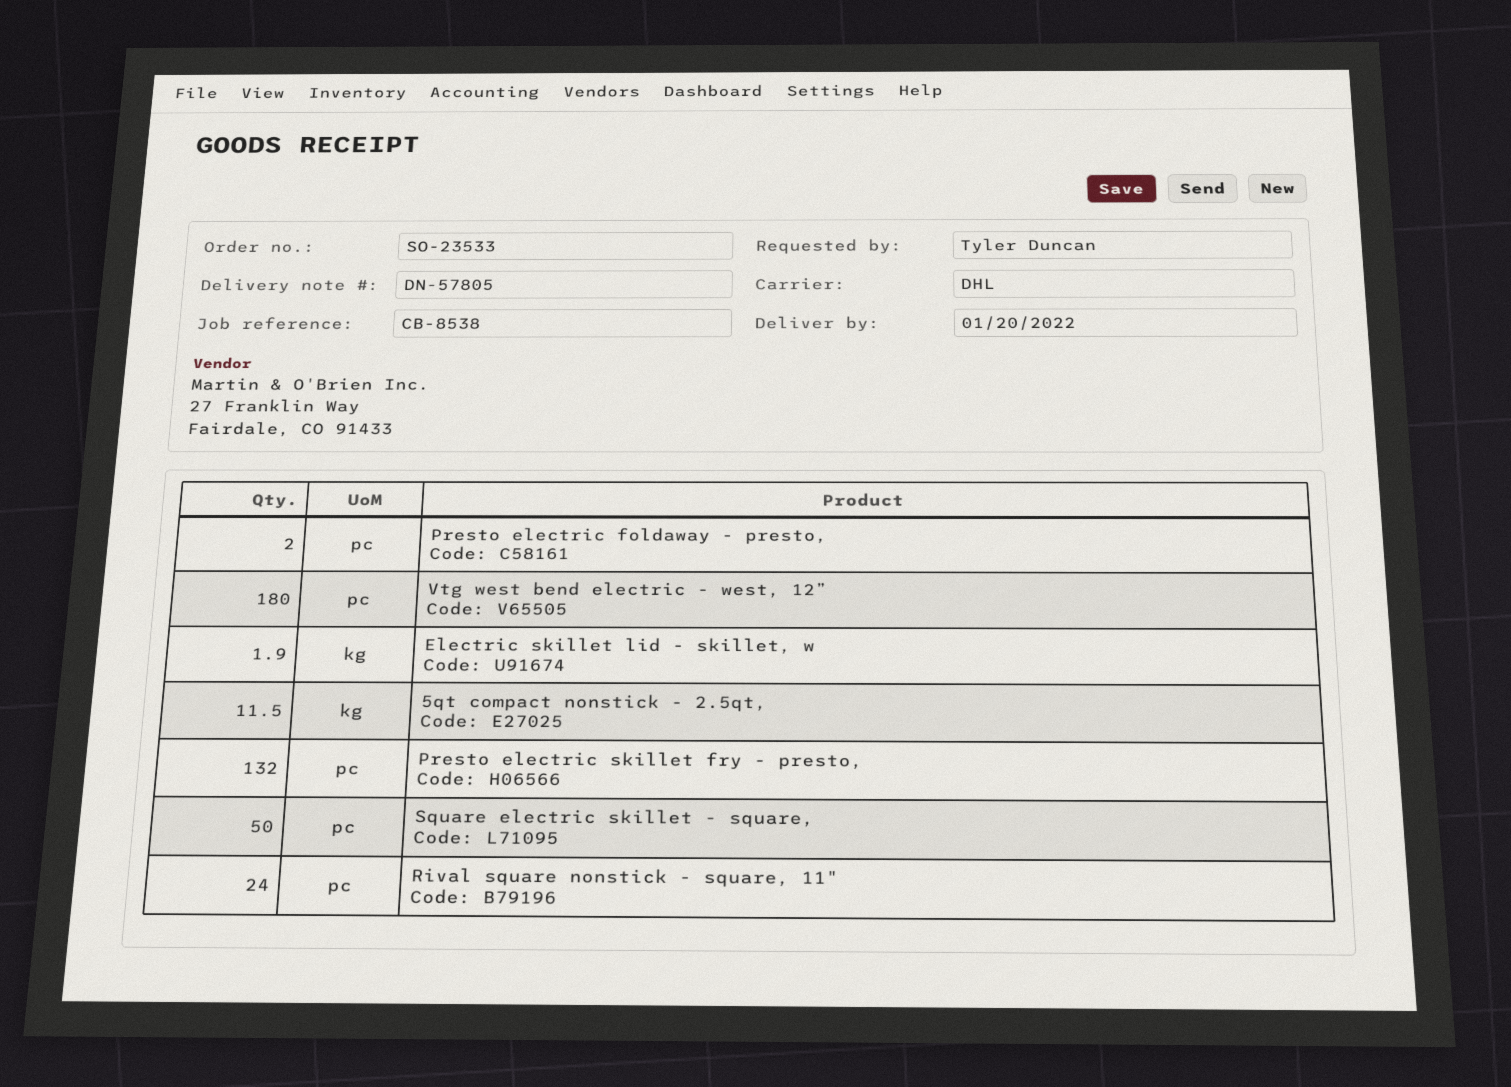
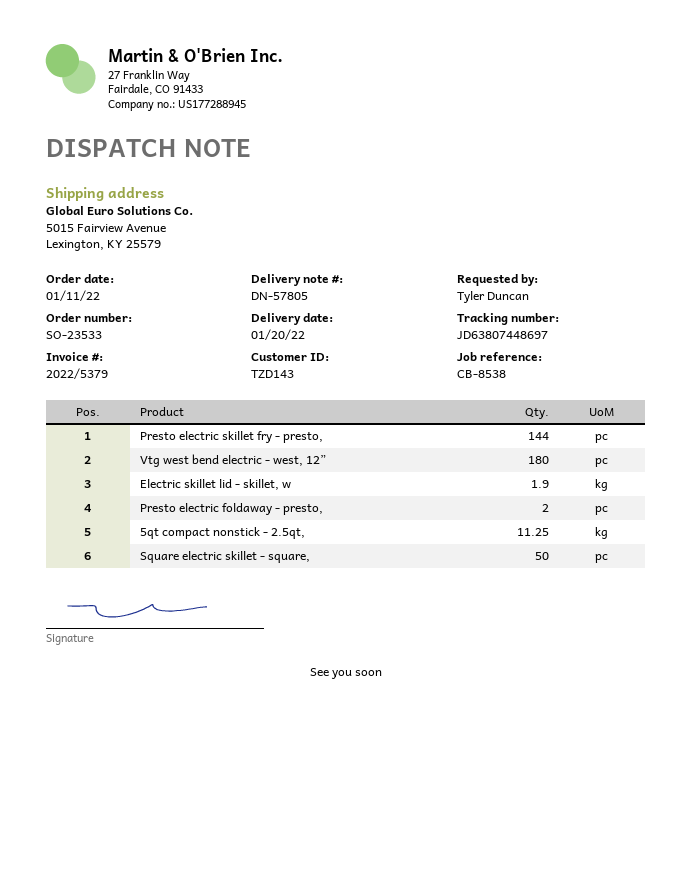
5qt compact nonstick - 2.5qt,: 11.5 -> 11.25
Presto electric skillet fry - presto,: 132 -> 144
Rival square nonstick - square, 11": 24 -> none

